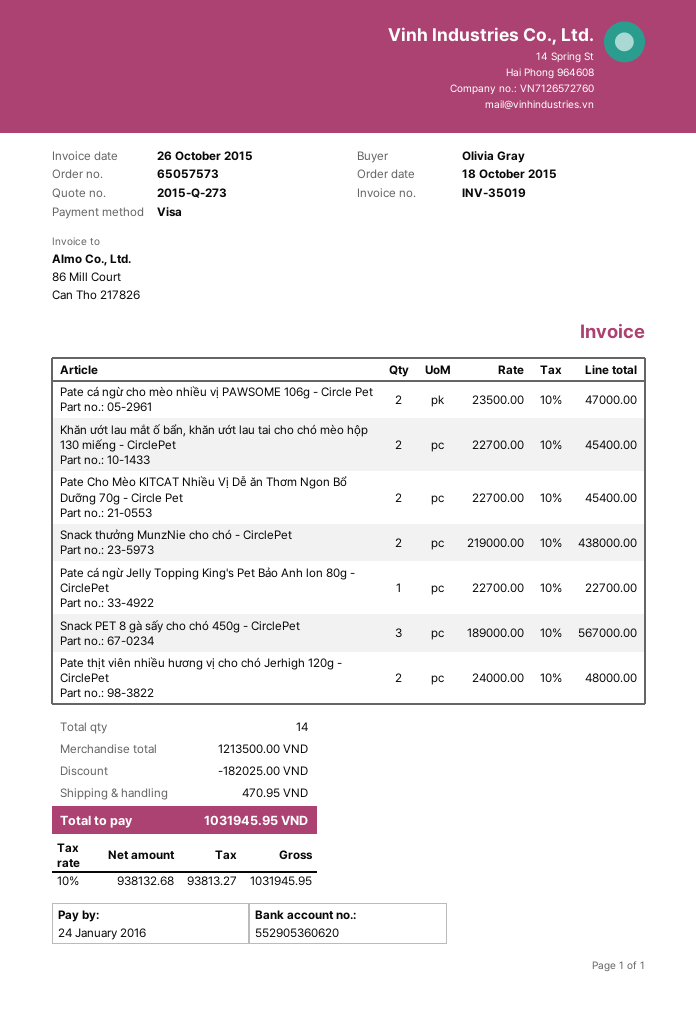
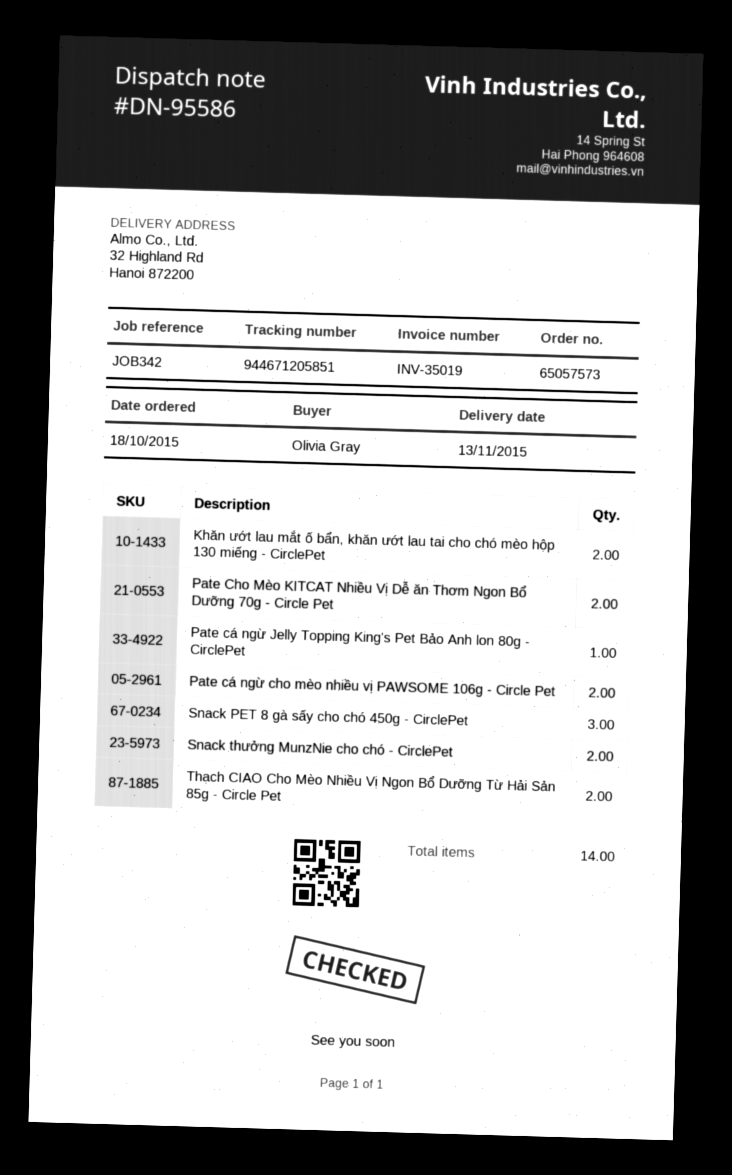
Pate thịt viên nhiều hương vị cho chó Jerhigh 120g - CirclePet: 2 -> none
Thạch CIAO Cho Mèo Nhiều Vị Ngon Bổ Dưỡng Từ Hải Sản 85g - Circle Pet: none -> 2

